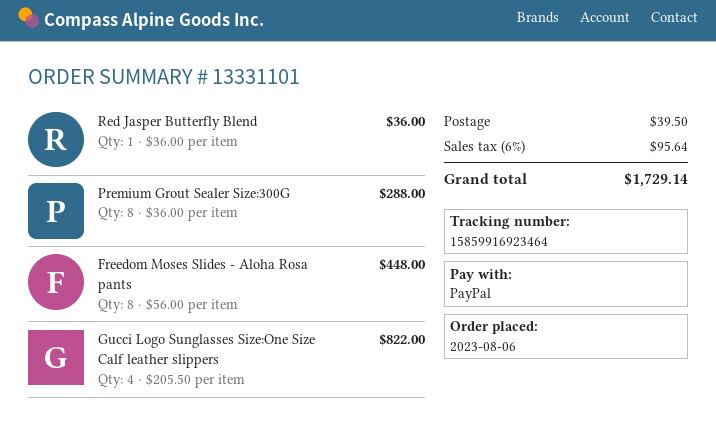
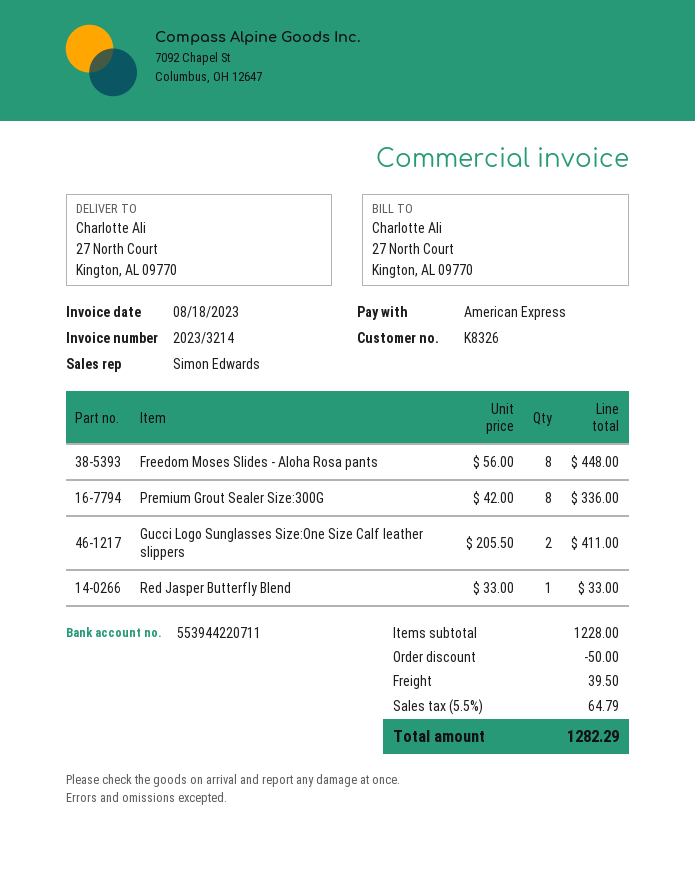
payment method: PayPal -> American Express
Red Jasper Butterfly Blend: 1 x 36.00 = 36.00 -> 1 x 33.00 = 33.00
Premium Grout Sealer Size:300G: 8 x 36.00 = 288.00 -> 8 x 42.00 = 336.00
Gucci Logo Sunglasses Size:One Size Calf leather slippers: 4 x 205.50 = 822.00 -> 2 x 205.50 = 411.00
discount: none -> 50.00
tax: 6% = 95.64 -> 5.5% = 64.79
total: 1729.14 -> 1282.29

